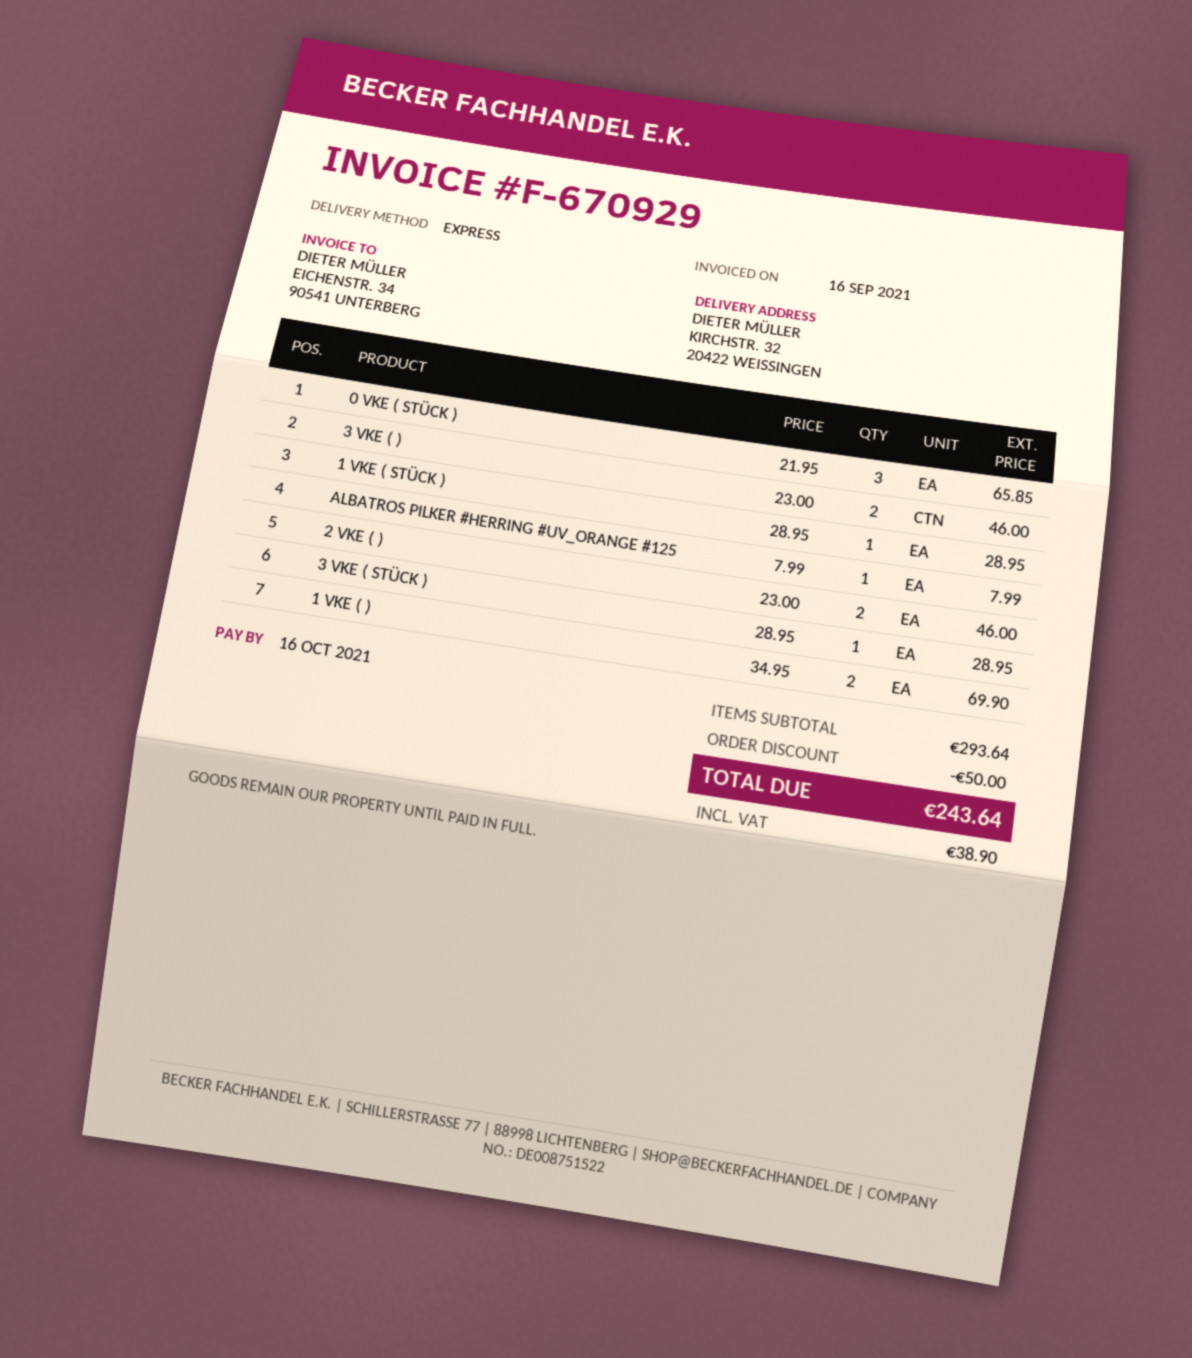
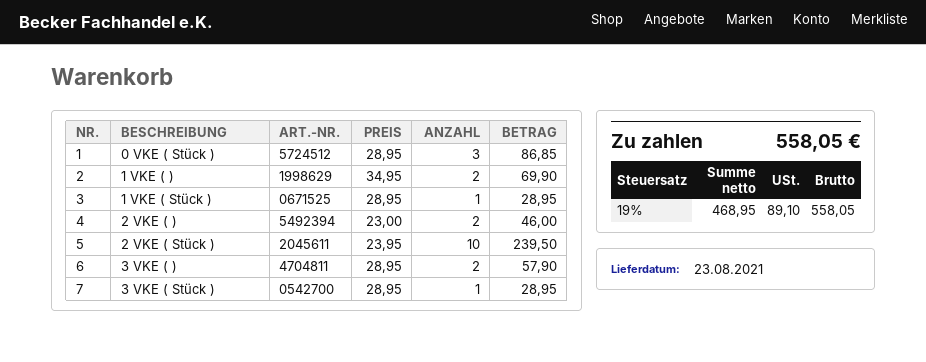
0 VKE ( STÜCK ): 3 x 21.95 = 65.85 -> 3 x 28.95 = 86.85
3 VKE ( ): 2 x 23.00 = 46.00 -> 2 x 28.95 = 57.90
ALBATROS PILKER #HERRING #UV_ORANGE #125: 1 x 7.99 = 7.99 -> none
2 VKE ( Stück ): none -> 10 x 23.95 = 239.50
discount: 50.00 -> none
tax: 38.90 -> 89.10
total: 243.64 -> 558.05

